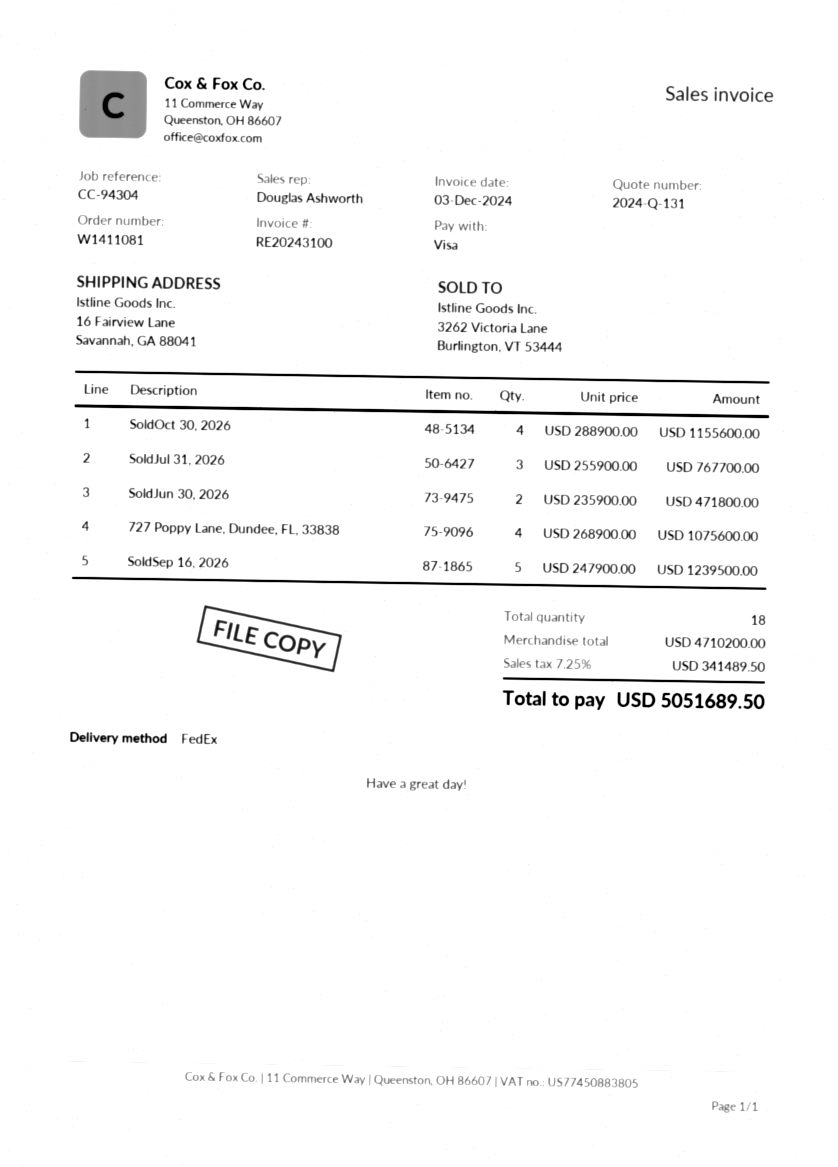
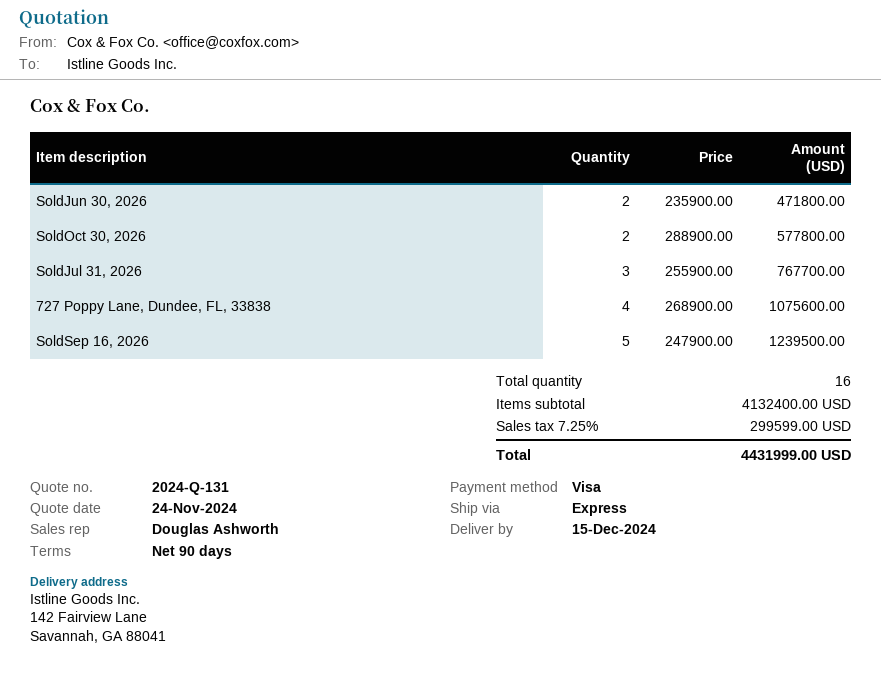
shipping method: FedEx -> express
ship to: 16 Fairview Lane, Savannah, GA 88041 -> 142 Fairview Lane, Savannah, GA 88041
SoldOct 30, 2026: 4 x 288900.00 = 1155600.00 -> 2 x 288900.00 = 577800.00
total quantity: 18 -> 16
subtotal: 4710200.00 -> 4132400.00
tax: 7.25% = 341489.50 -> 7.25% = 299599.00
total: 5051689.50 -> 4431999.00

